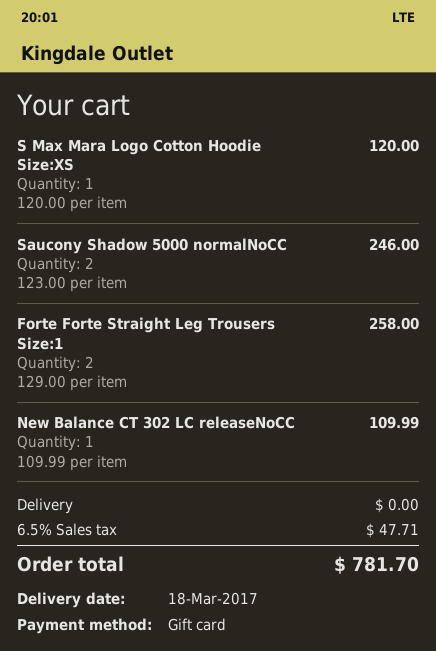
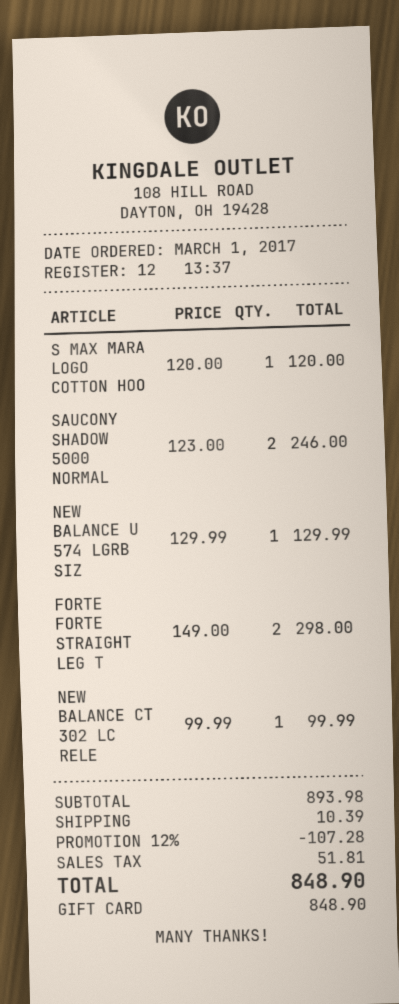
Forte Forte Straight Leg Trousers Size:1: 2 x 129.00 = 258.00 -> 2 x 149.00 = 298.00
New Balance CT 302 LC releaseNoCC: 1 x 109.99 = 109.99 -> 1 x 99.99 = 99.99
NEW BALANCE U 574 LGRB SIZ: none -> 1 x 129.99 = 129.99
discount: none -> 12% = 107.28
shipping: 0.00 -> 10.39
tax: 47.71 -> 51.81
total: 781.70 -> 848.90

